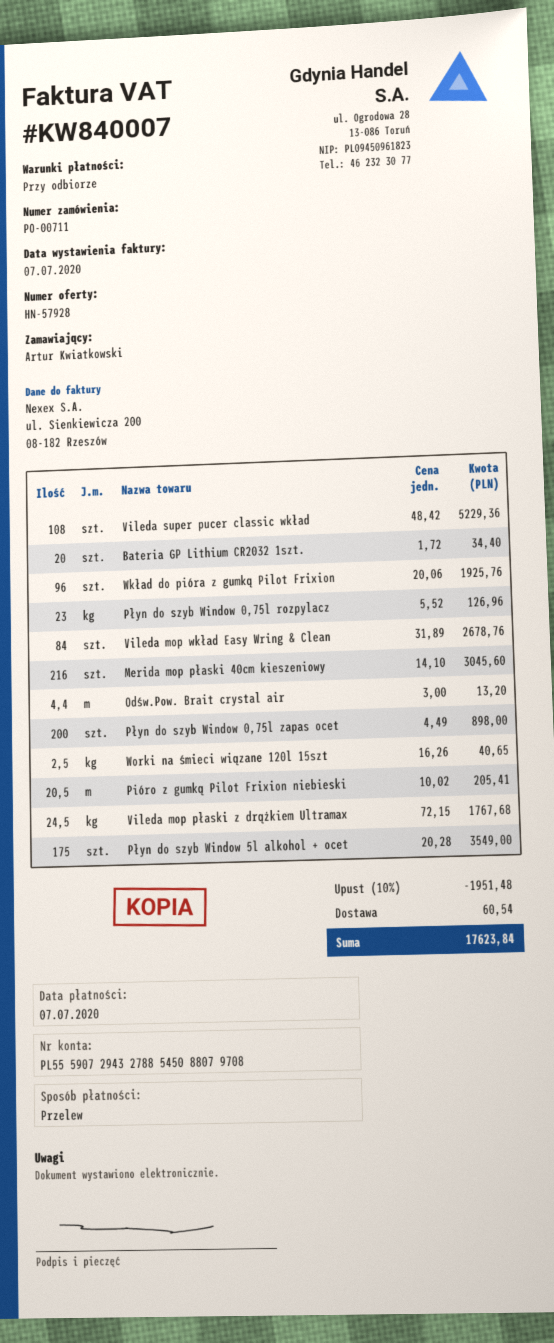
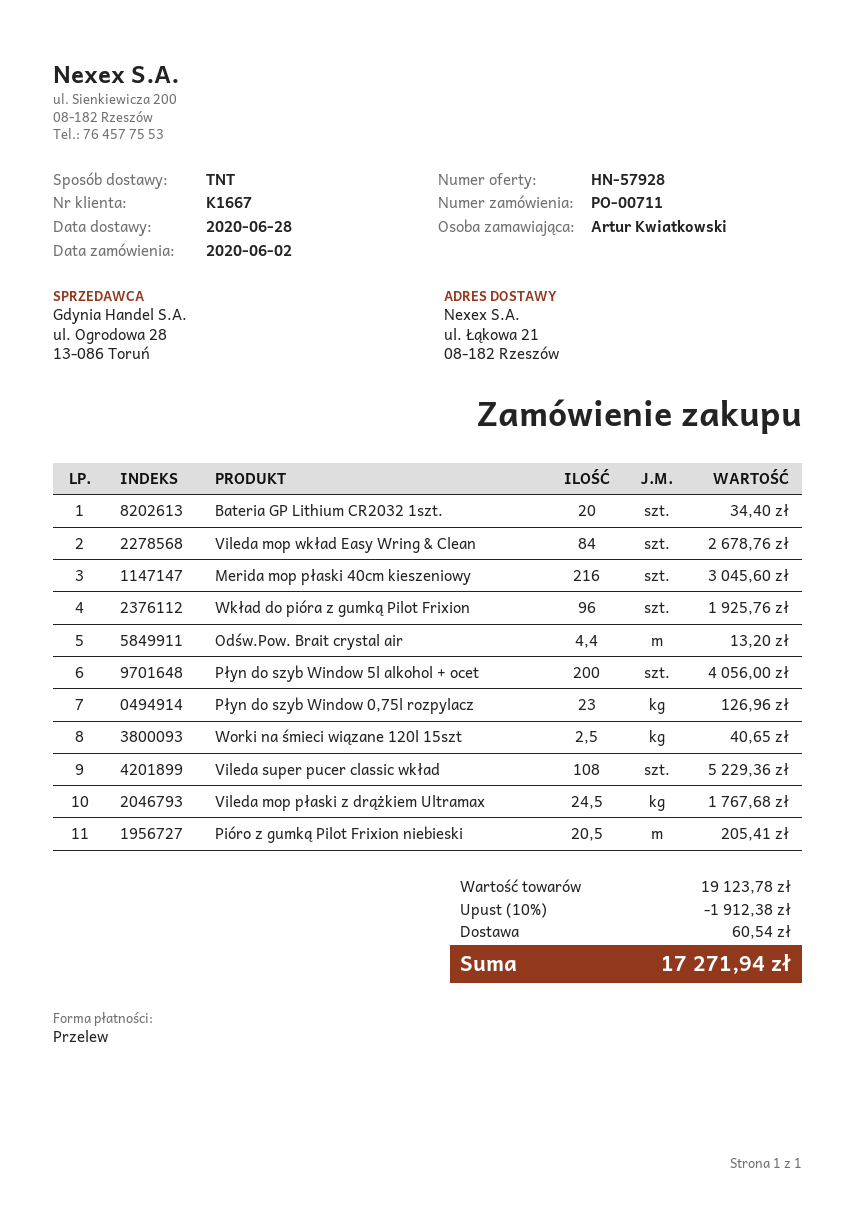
Płyn do szyb Window 0,75l zapas ocet: 200 for 898.00 -> none
Płyn do szyb Window 5l alkohol + ocet: 175 for 3549.00 -> 200 for 4056.00
discount: 10% = 1951.48 -> 10% = 1912.38
total: 17623.84 -> 17271.94

